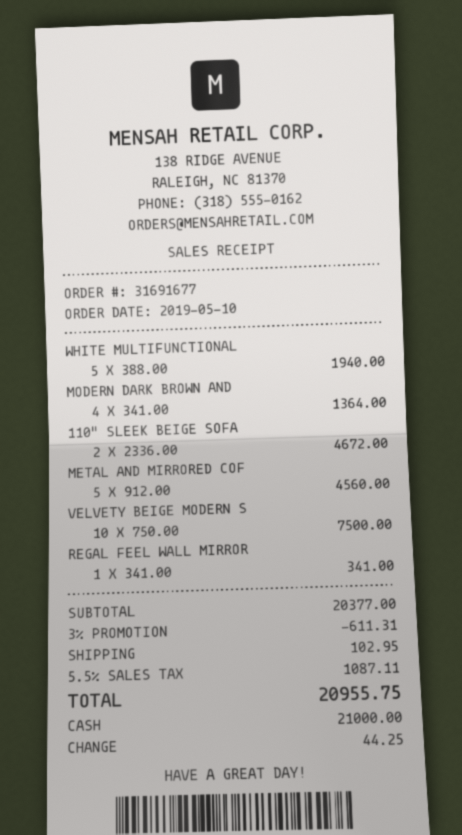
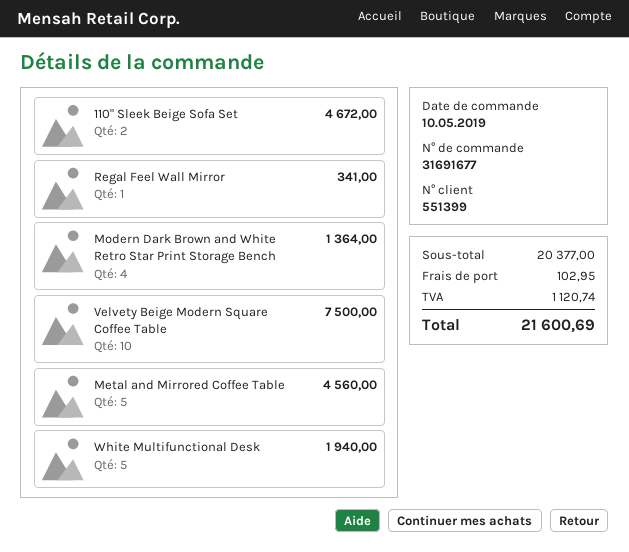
discount: 3% = 611.31 -> none
tax: 1087.11 -> 1120.74
total: 20955.75 -> 21600.69

